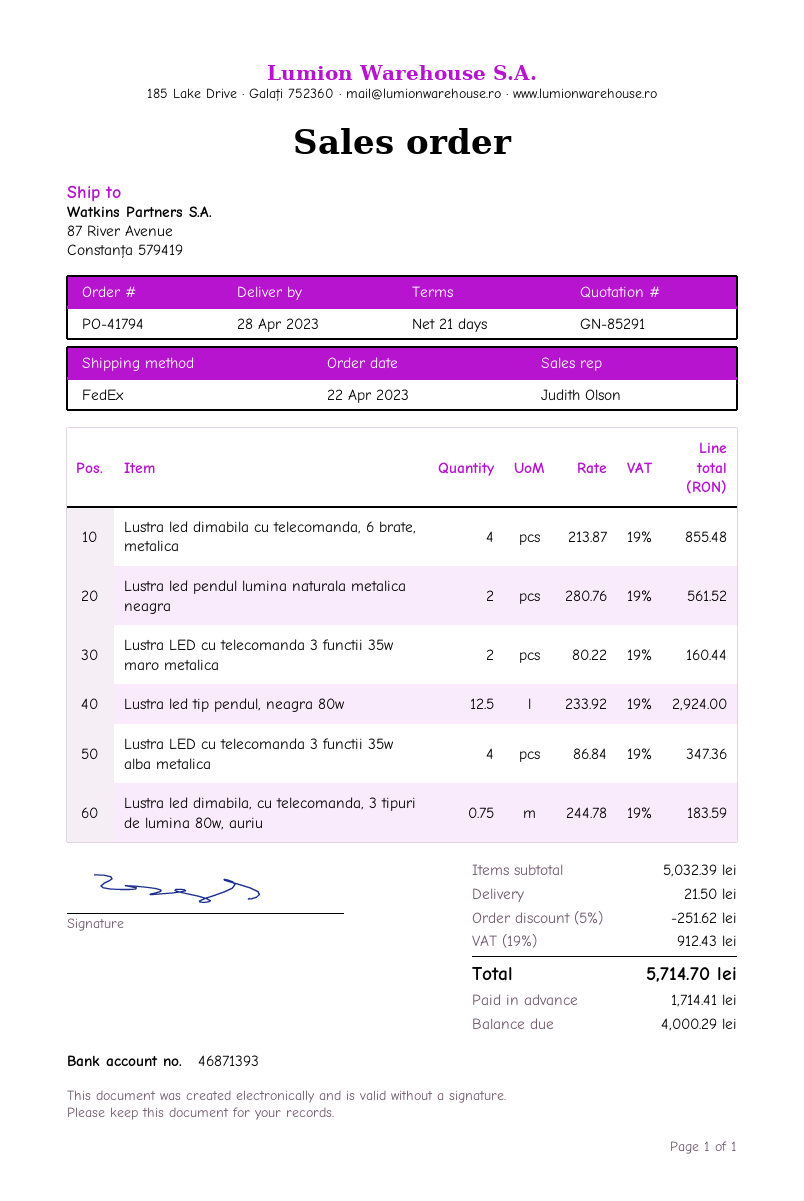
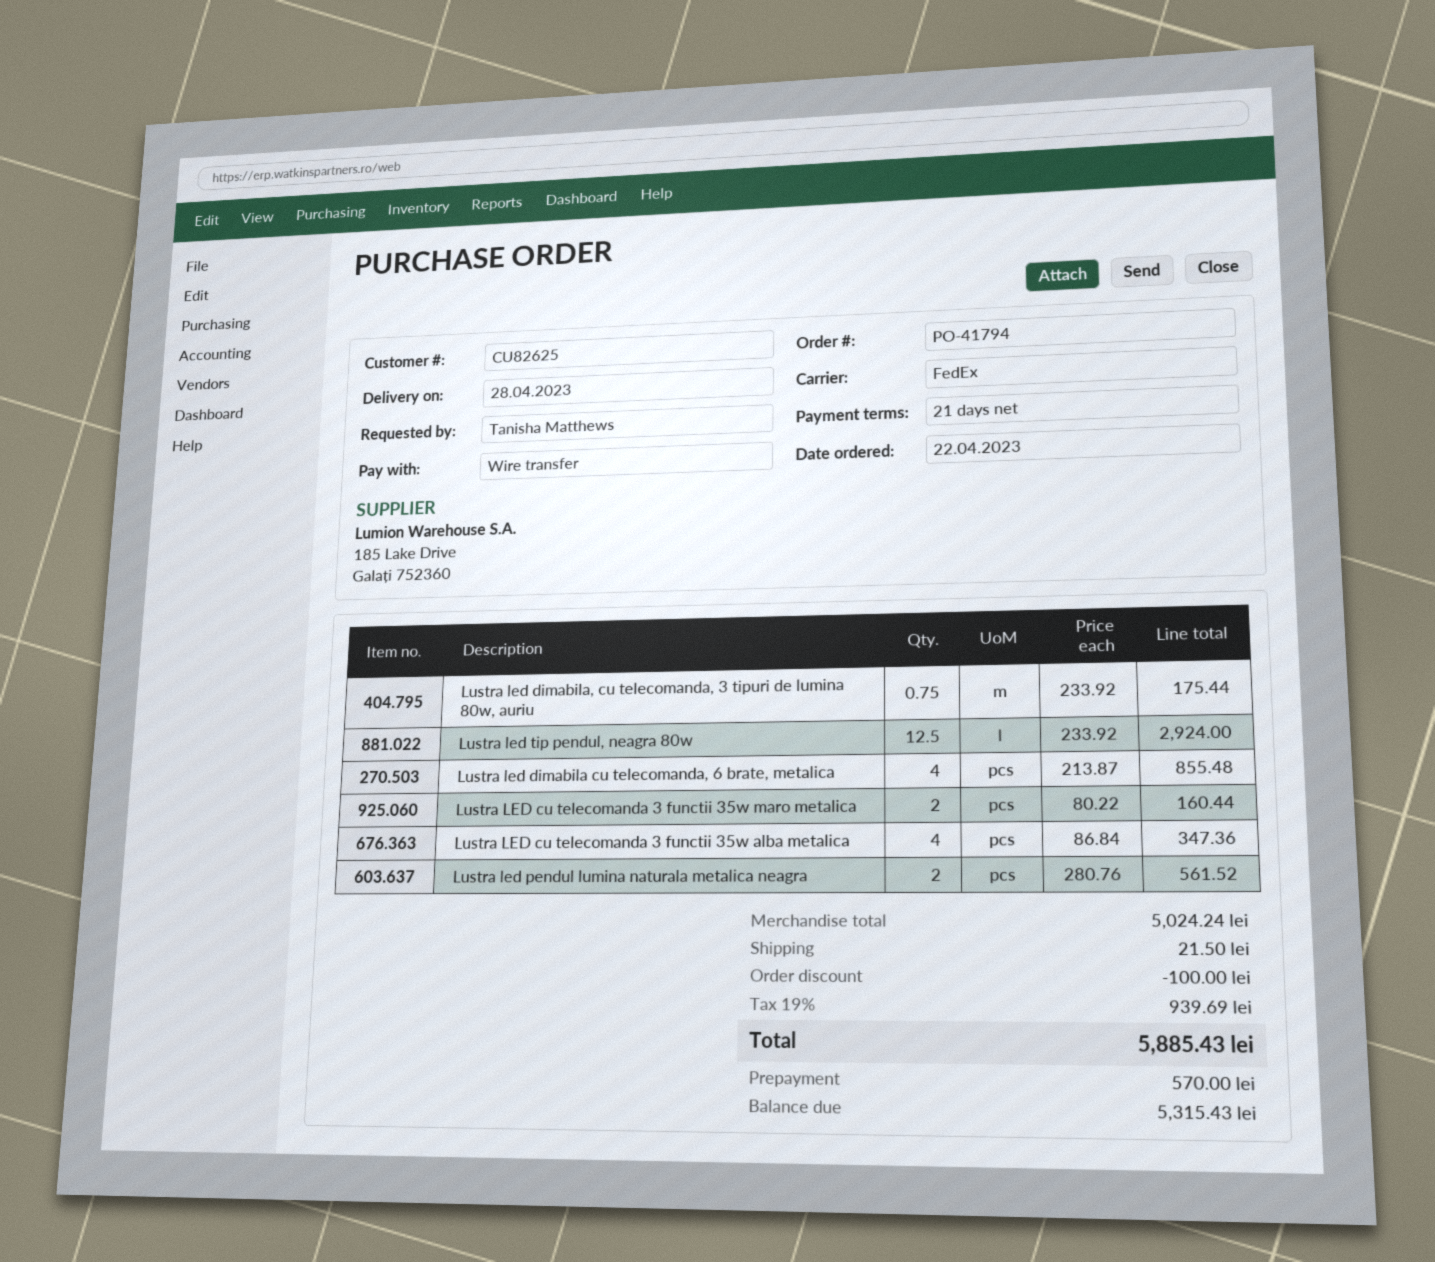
Lustra led dimabila, cu telecomanda, 3 tipuri de lumina 80w, auriu: 0.75 x 244.78 = 183.59 -> 0.75 x 233.92 = 175.44
subtotal: 5032.39 -> 5024.24
discount: 251.62 -> 100.00
tax: 19% = 912.43 -> 19% = 939.69
total: 5714.70 -> 5885.43
deposit: 1714.41 -> 570.00
balance: 4000.29 -> 5315.43

